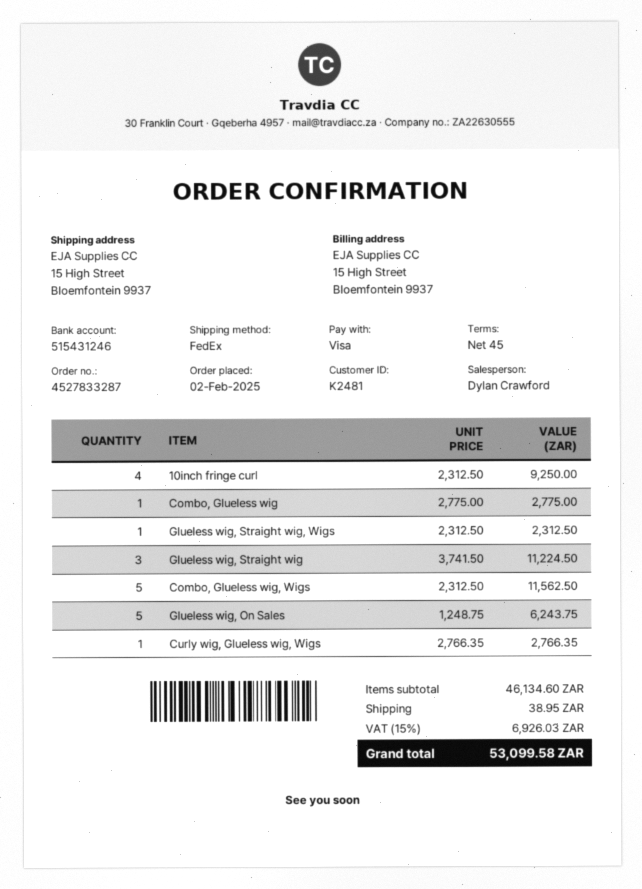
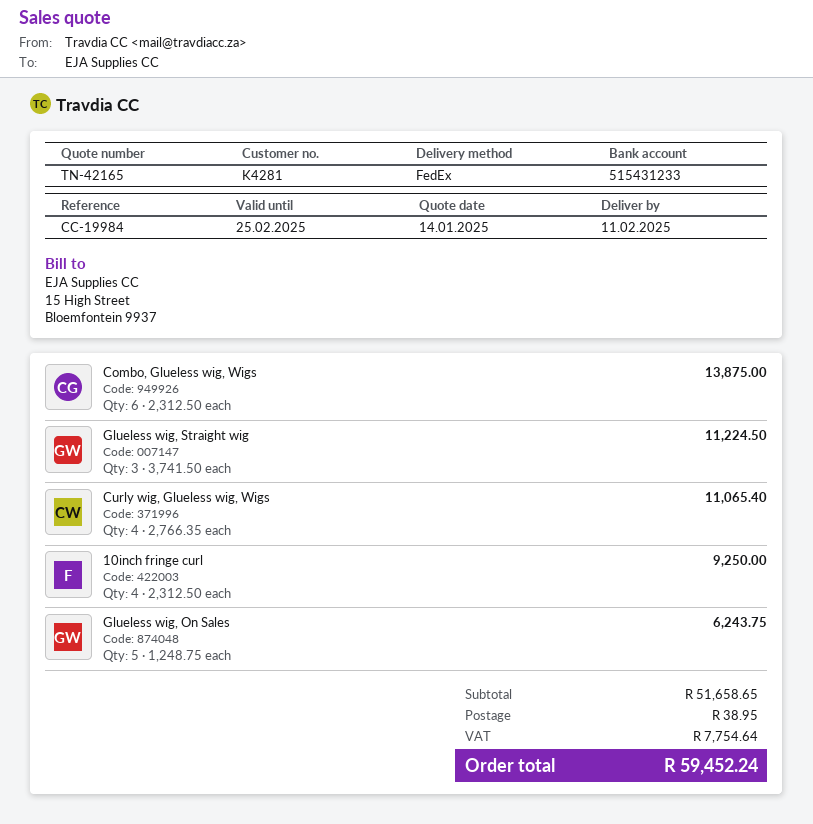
customer number: K2481 -> K4281
bank account: 515431246 -> 515431233
Combo, Glueless wig: 1 x 2775.00 = 2775.00 -> none
Glueless wig, Straight wig, Wigs: 1 x 2312.50 = 2312.50 -> none
Combo, Glueless wig, Wigs: 5 x 2312.50 = 11562.50 -> 6 x 2312.50 = 13875.00
Curly wig, Glueless wig, Wigs: 1 x 2766.35 = 2766.35 -> 4 x 2766.35 = 11065.40
subtotal: 46134.60 -> 51658.65
tax: 6926.03 -> 7754.64
total: 53099.58 -> 59452.24

